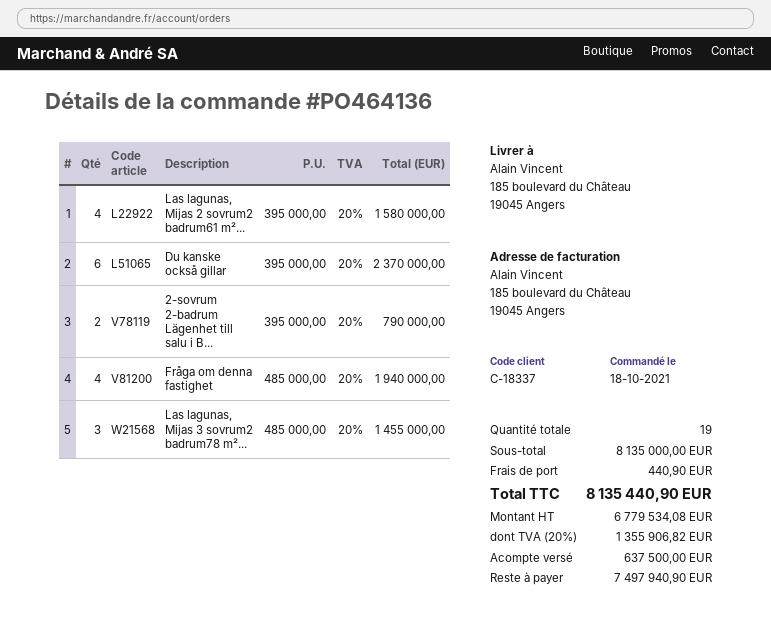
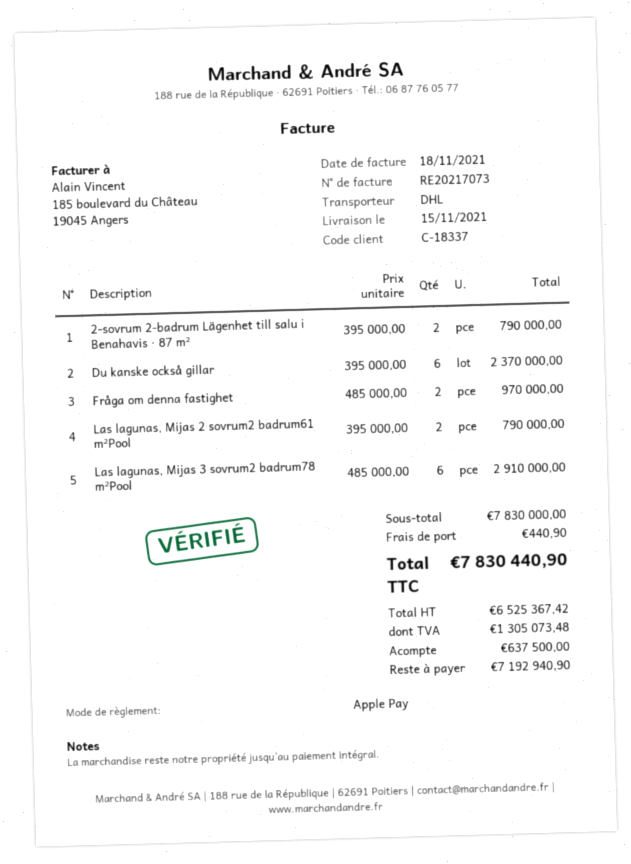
Las lagunas, Mijas 2 sovrum2 badrum61 m²...: 4 x 395000.00 = 1580000.00 -> 2 x 395000.00 = 790000.00
Fråga om denna fastighet: 4 x 485000.00 = 1940000.00 -> 2 x 485000.00 = 970000.00
Las lagunas, Mijas 3 sovrum2 badrum78 m²...: 3 x 485000.00 = 1455000.00 -> 6 x 485000.00 = 2910000.00
subtotal: 8135000.00 -> 7830000.00
net: 6779534.08 -> 6525367.42
tax: 1355906.82 -> 1305073.48
total: 8135440.90 -> 7830440.90
balance: 7497940.90 -> 7192940.90

